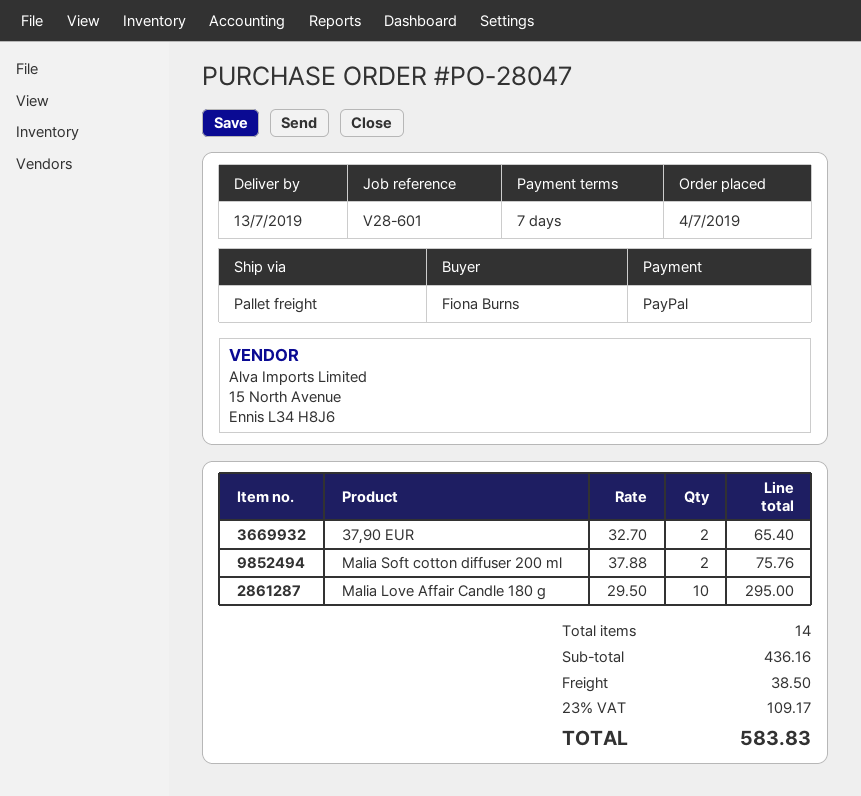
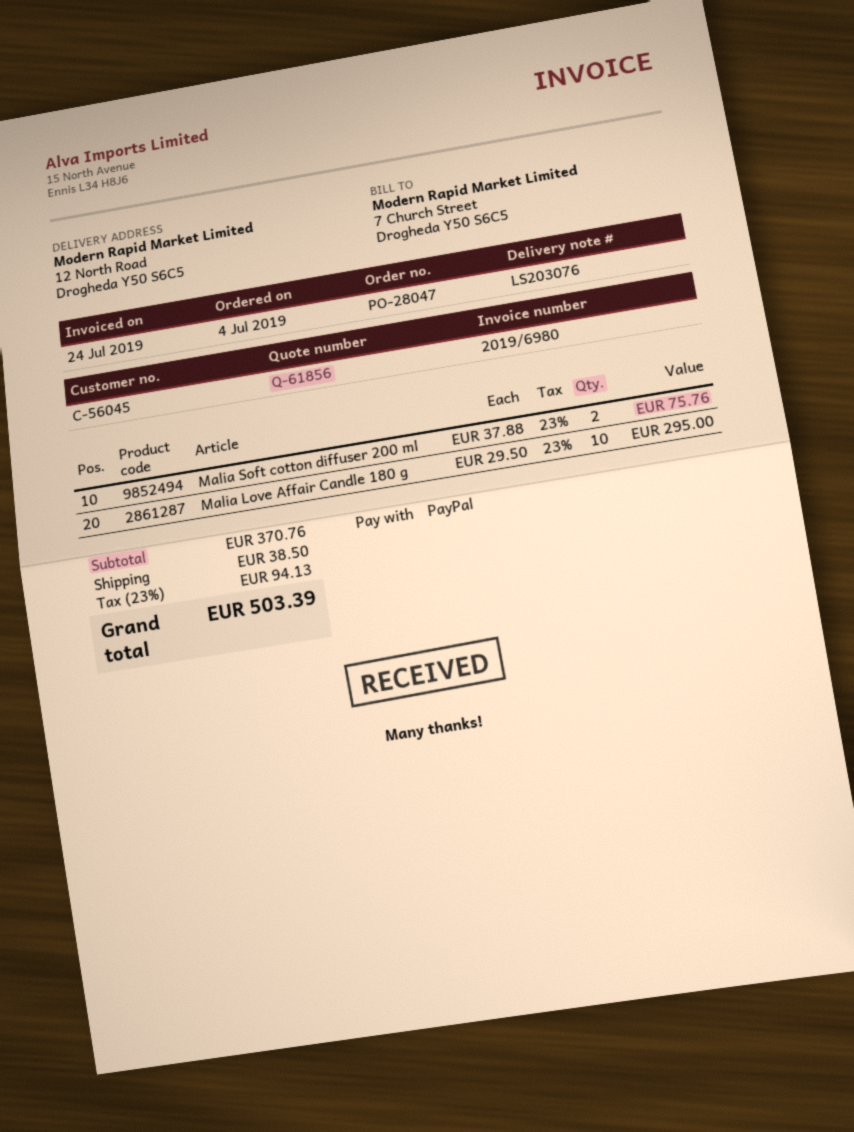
37,90 EUR: 2 x 32.70 = 65.40 -> none
subtotal: 436.16 -> 370.76
tax: 23% = 109.17 -> 23% = 94.13
total: 583.83 -> 503.39

